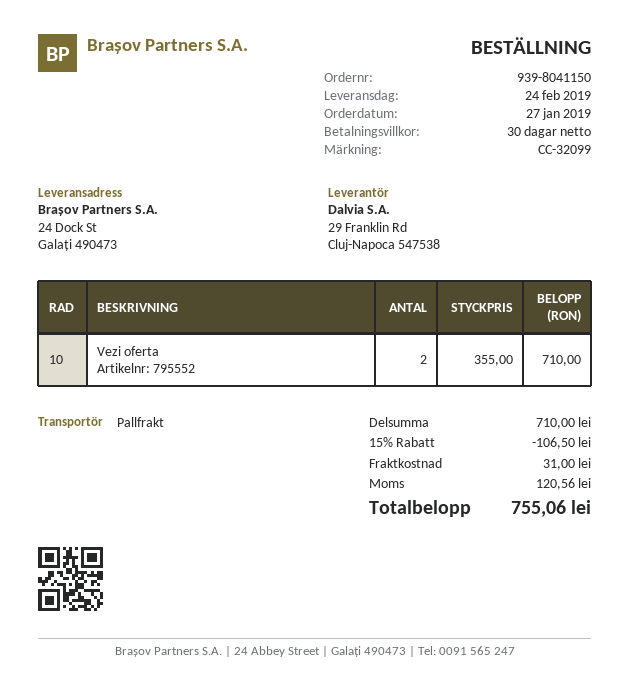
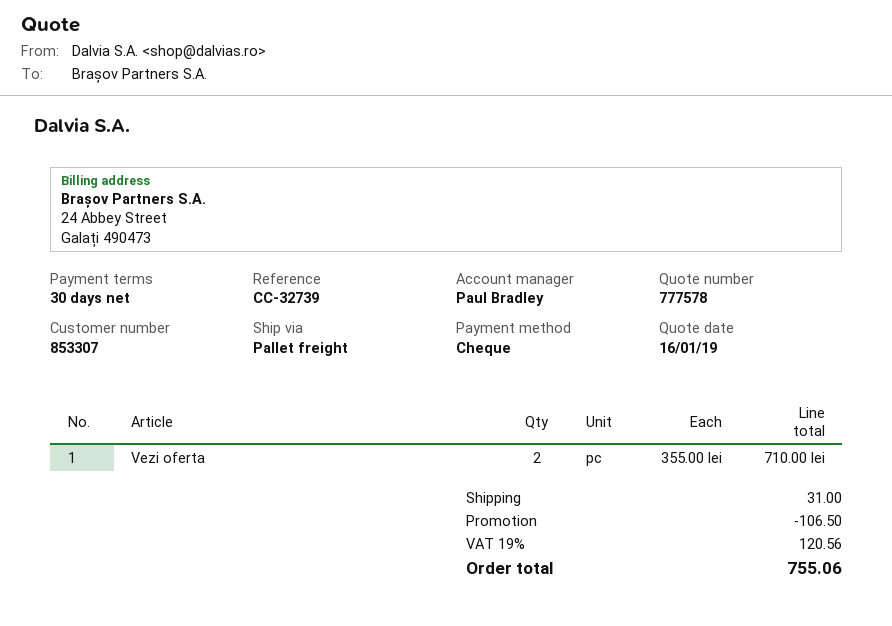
reference: CC-32099 -> CC-32739

